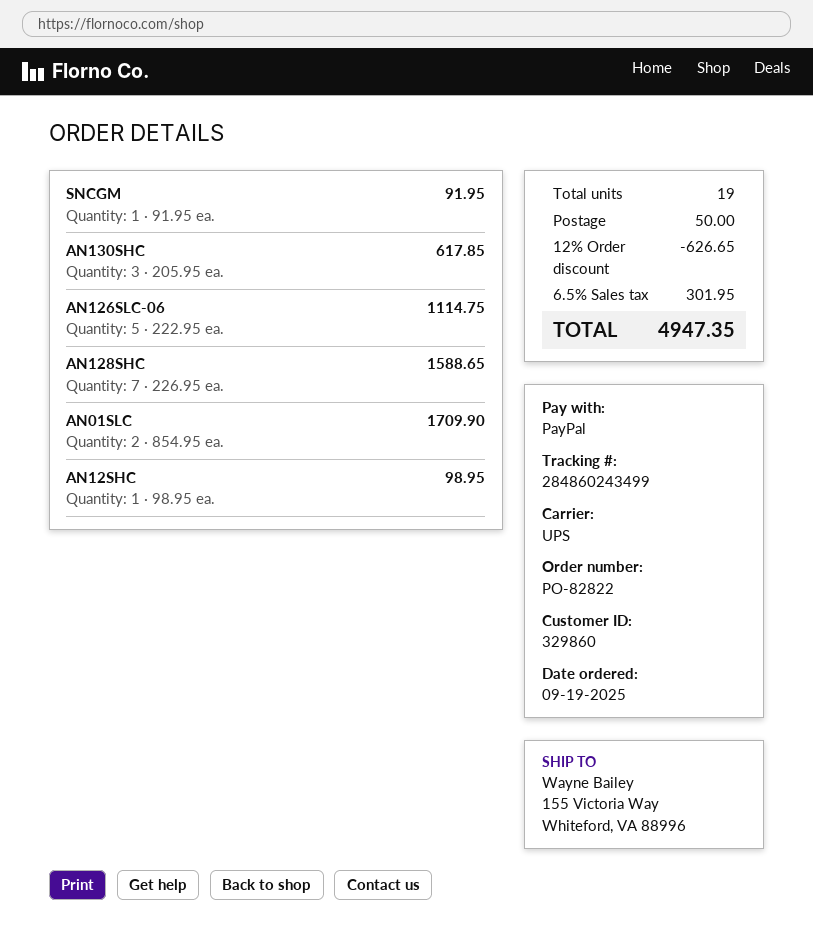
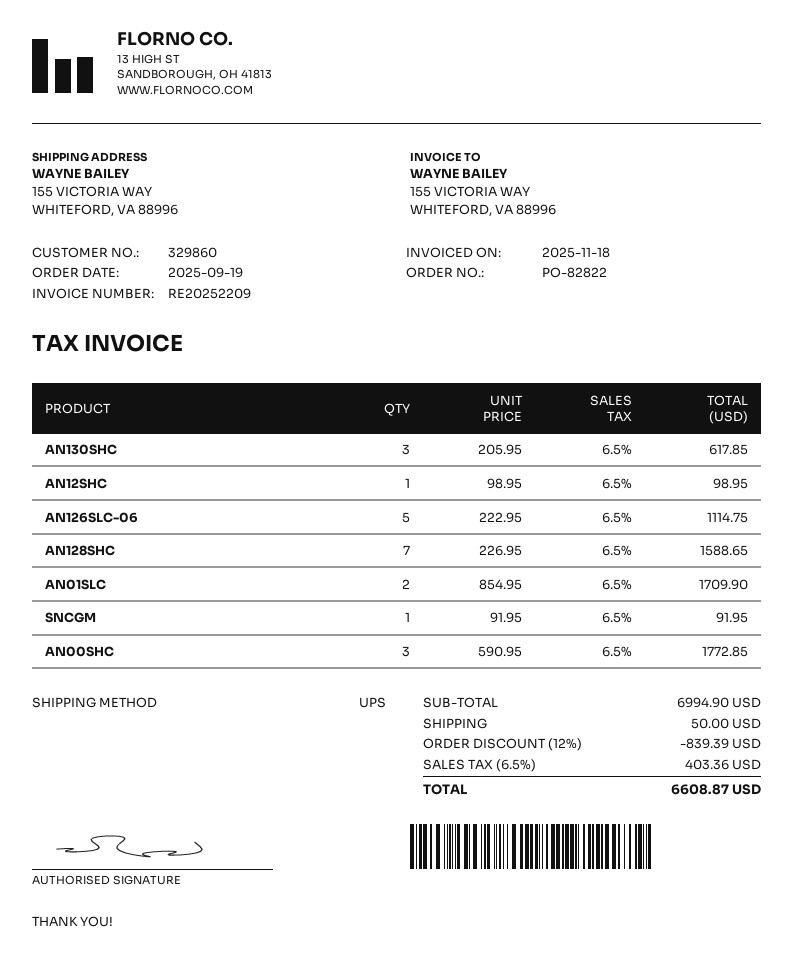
AN00SHC: none -> 3 x 590.95 = 1772.85
discount: 12% = 626.65 -> 12% = 839.39
tax: 6.5% = 301.95 -> 6.5% = 403.36
total: 4947.35 -> 6608.87

